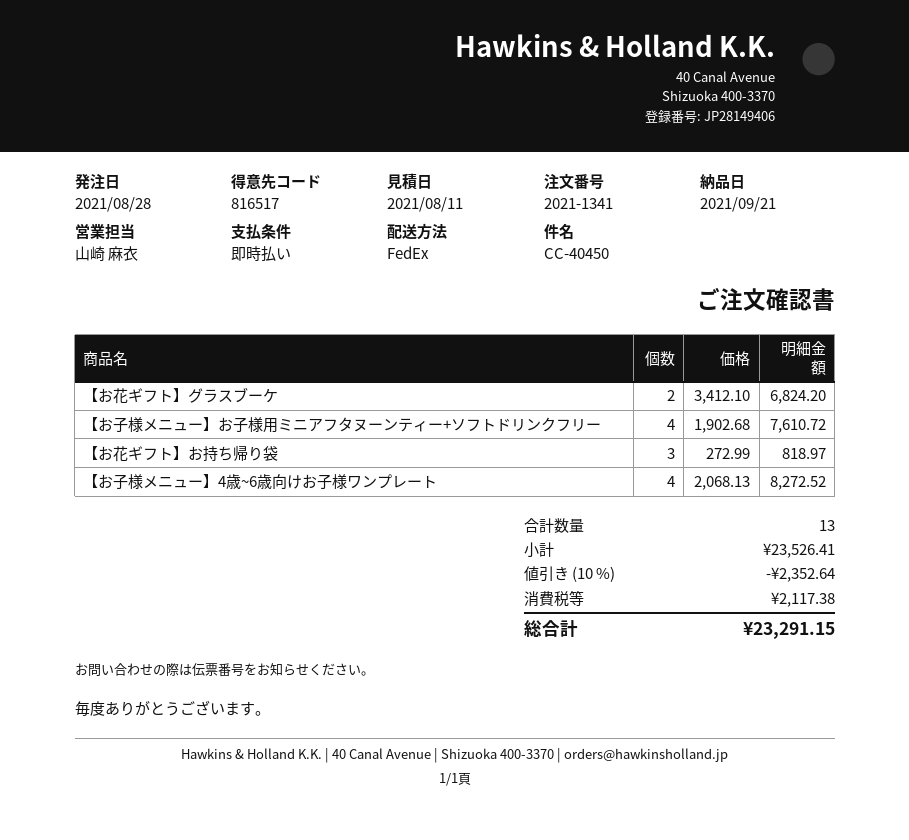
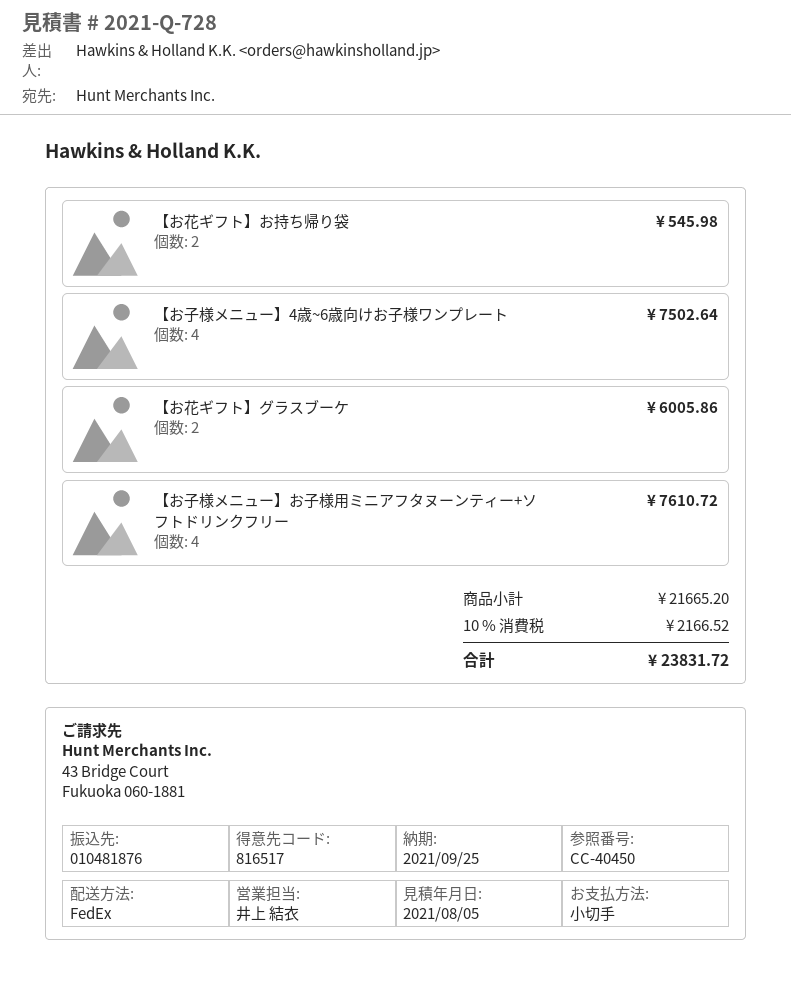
quote date: 2021-08-11 -> 2021-08-05
delivery date: 2021-09-21 -> 2021-09-25
sales rep: 山崎 麻衣 -> 井上 結衣
【お花ギフト】グラスブーケ: 2 for 6824.20 -> 2 for 6005.86
【お花ギフト】お持ち帰り袋: 3 for 818.97 -> 2 for 545.98
【お子様メニュー】4歳~6歳向けお子様ワンプレート: 4 for 8272.52 -> 4 for 7502.64
subtotal: 23526.41 -> 21665.20
discount: 10% = 2352.64 -> none
tax: 2117.38 -> 2166.52
total: 23291.15 -> 23831.72

